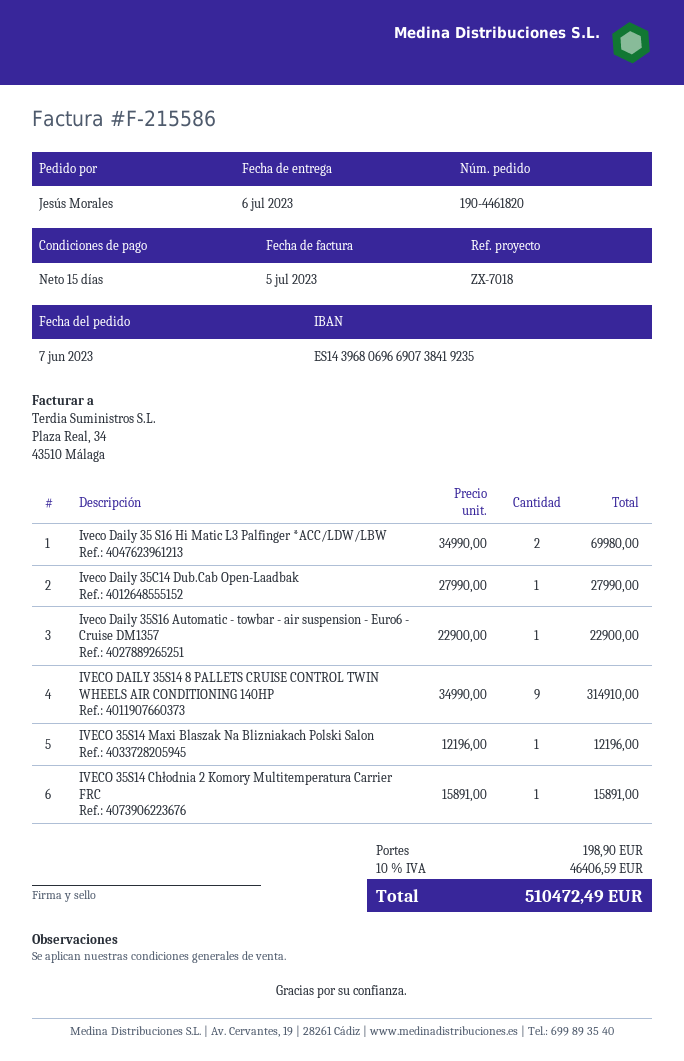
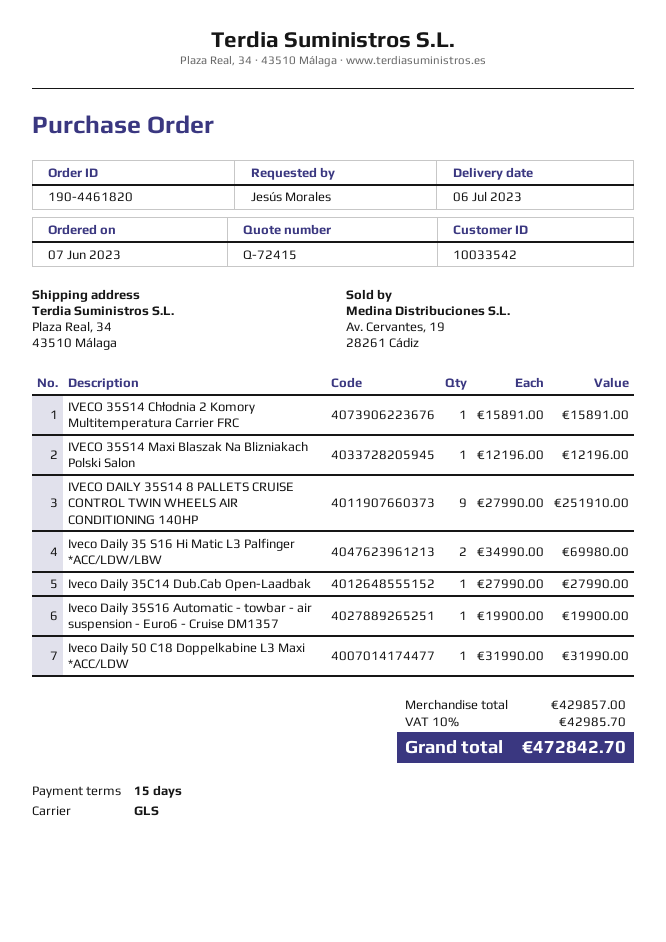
Iveco Daily 35S16 Automatic - towbar - air suspension - Euro6 - Cruise DM1357: 1 x 22900.00 = 22900.00 -> 1 x 19900.00 = 19900.00
IVECO DAILY 35S14 8 PALLETS CRUISE CONTROL TWIN WHEELS AIR CONDITIONING 140HP: 9 x 34990.00 = 314910.00 -> 9 x 27990.00 = 251910.00
Iveco Daily 50 C18 Doppelkabine L3 Maxi *ACC/LDW: none -> 1 x 31990.00 = 31990.00
shipping: 198.90 -> none
tax: 10% = 46406.59 -> 10% = 42985.70
total: 510472.49 -> 472842.70

